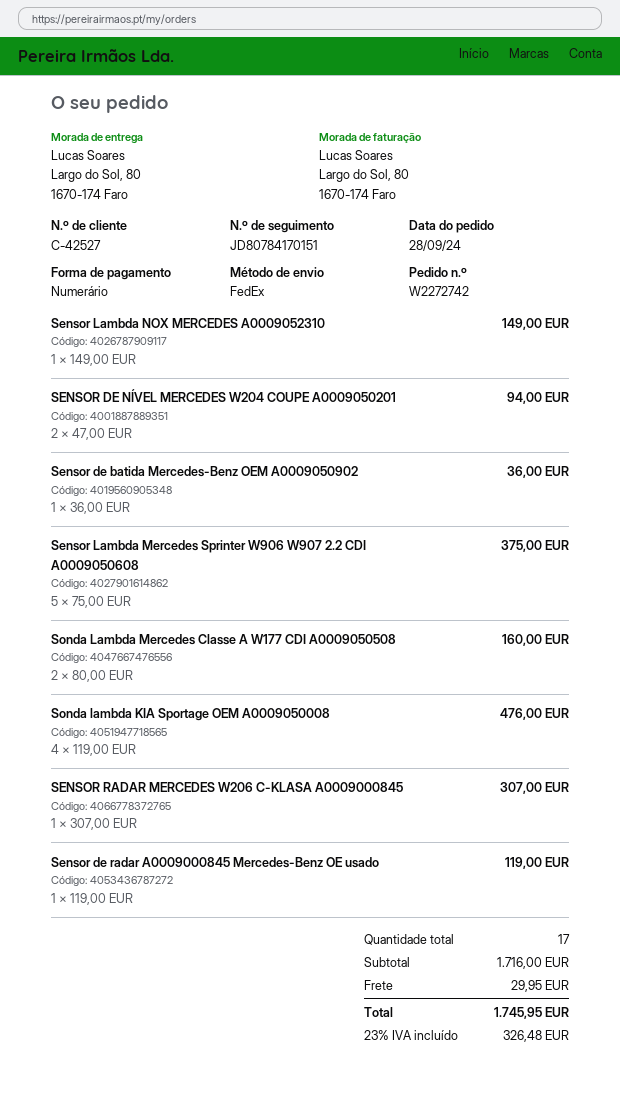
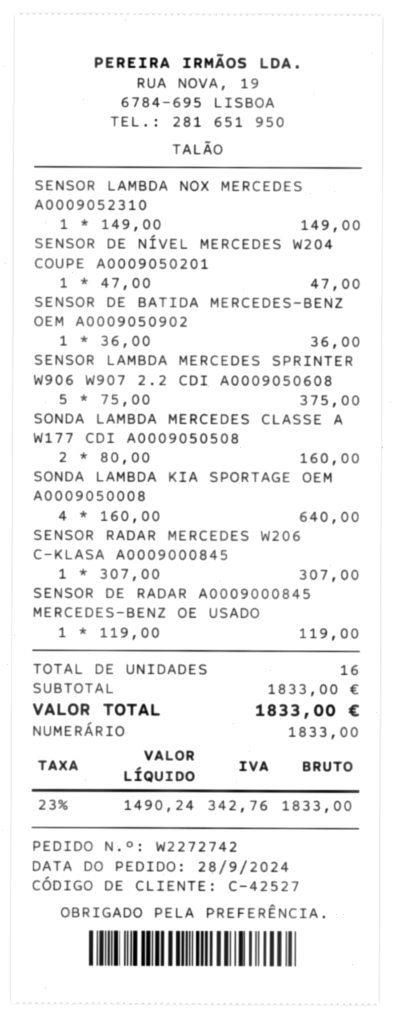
SENSOR DE NÍVEL MERCEDES W204 COUPE A0009050201: 2 x 47.00 = 94.00 -> 1 x 47.00 = 47.00
Sonda lambda KIA Sportage OEM A0009050008: 4 x 119.00 = 476.00 -> 4 x 160.00 = 640.00
total quantity: 17 -> 16
subtotal: 1716.00 -> 1833.00
shipping: 29.95 -> none
tax: 23% = 326.48 -> 23% = 342.76
total: 1745.95 -> 1833.00

